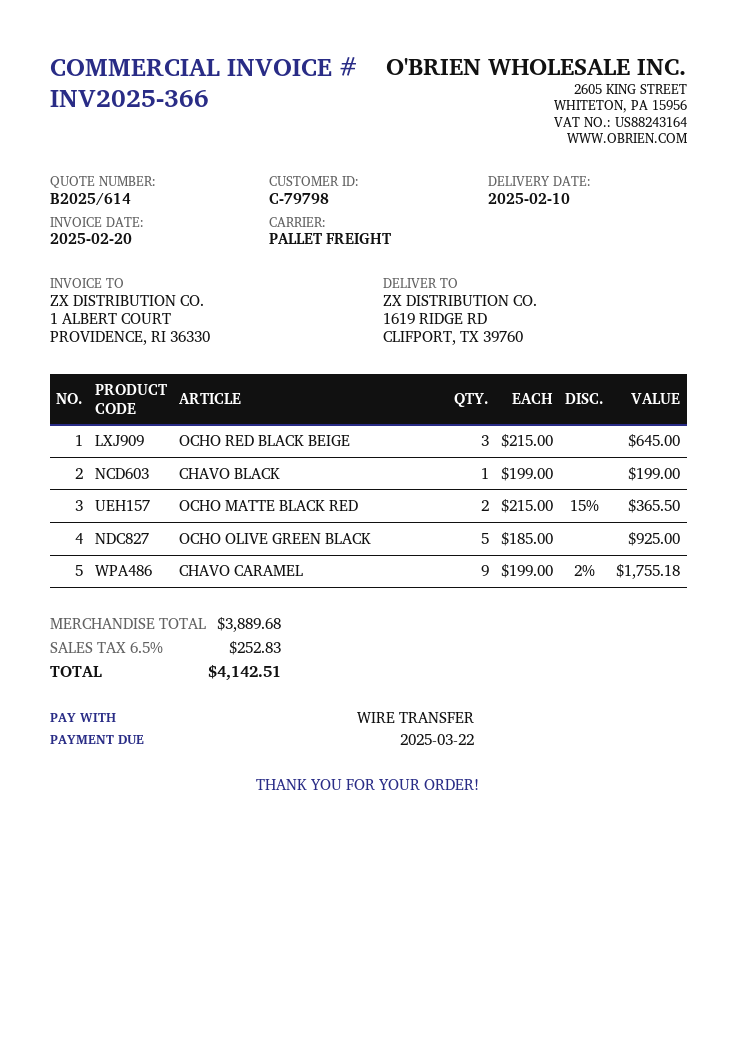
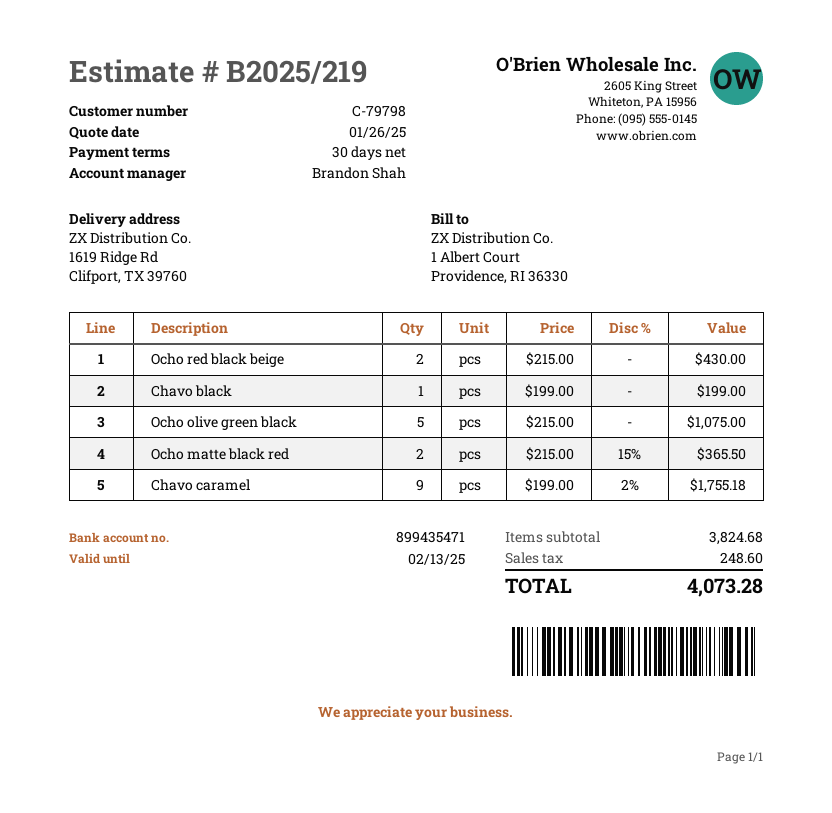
quote number: B2025/614 -> B2025/219
OCHO RED BLACK BEIGE: 3 x 215.00 = 645.00 -> 2 x 215.00 = 430.00
OCHO OLIVE GREEN BLACK: 5 x 185.00 = 925.00 -> 5 x 215.00 = 1075.00
subtotal: 3889.68 -> 3824.68
tax: 252.83 -> 248.60
total: 4142.51 -> 4073.28

